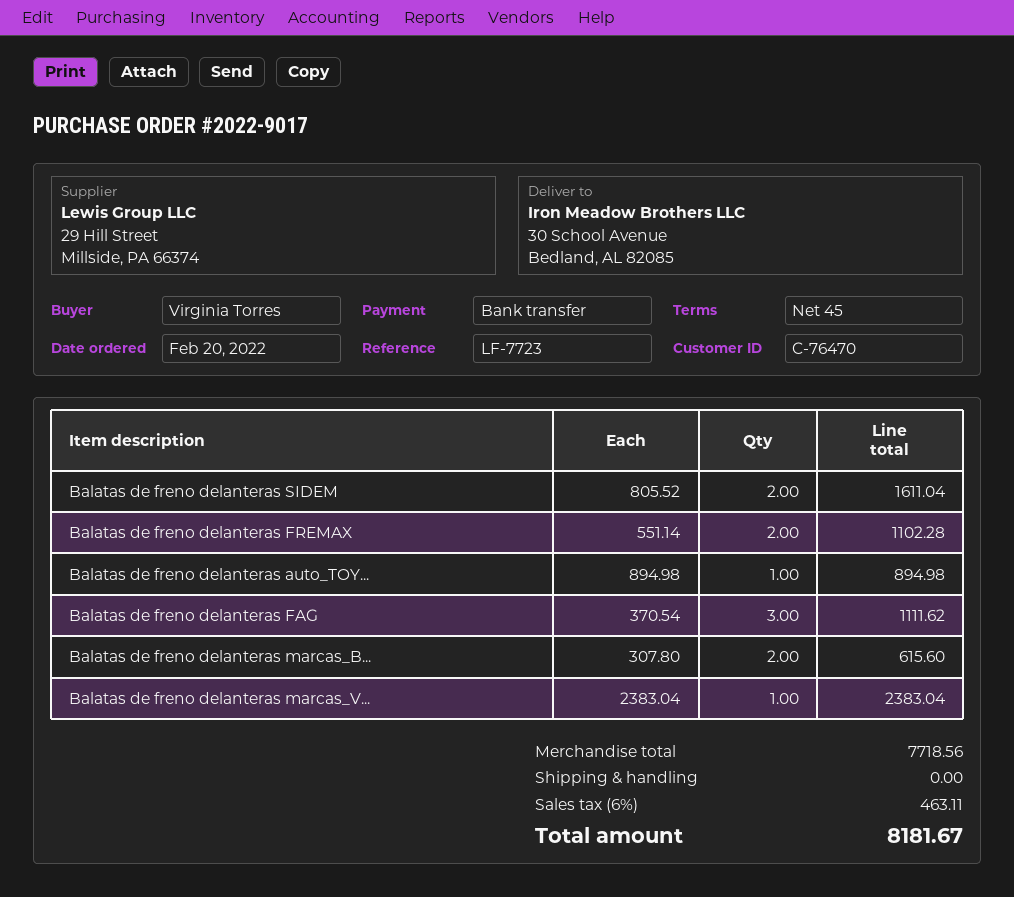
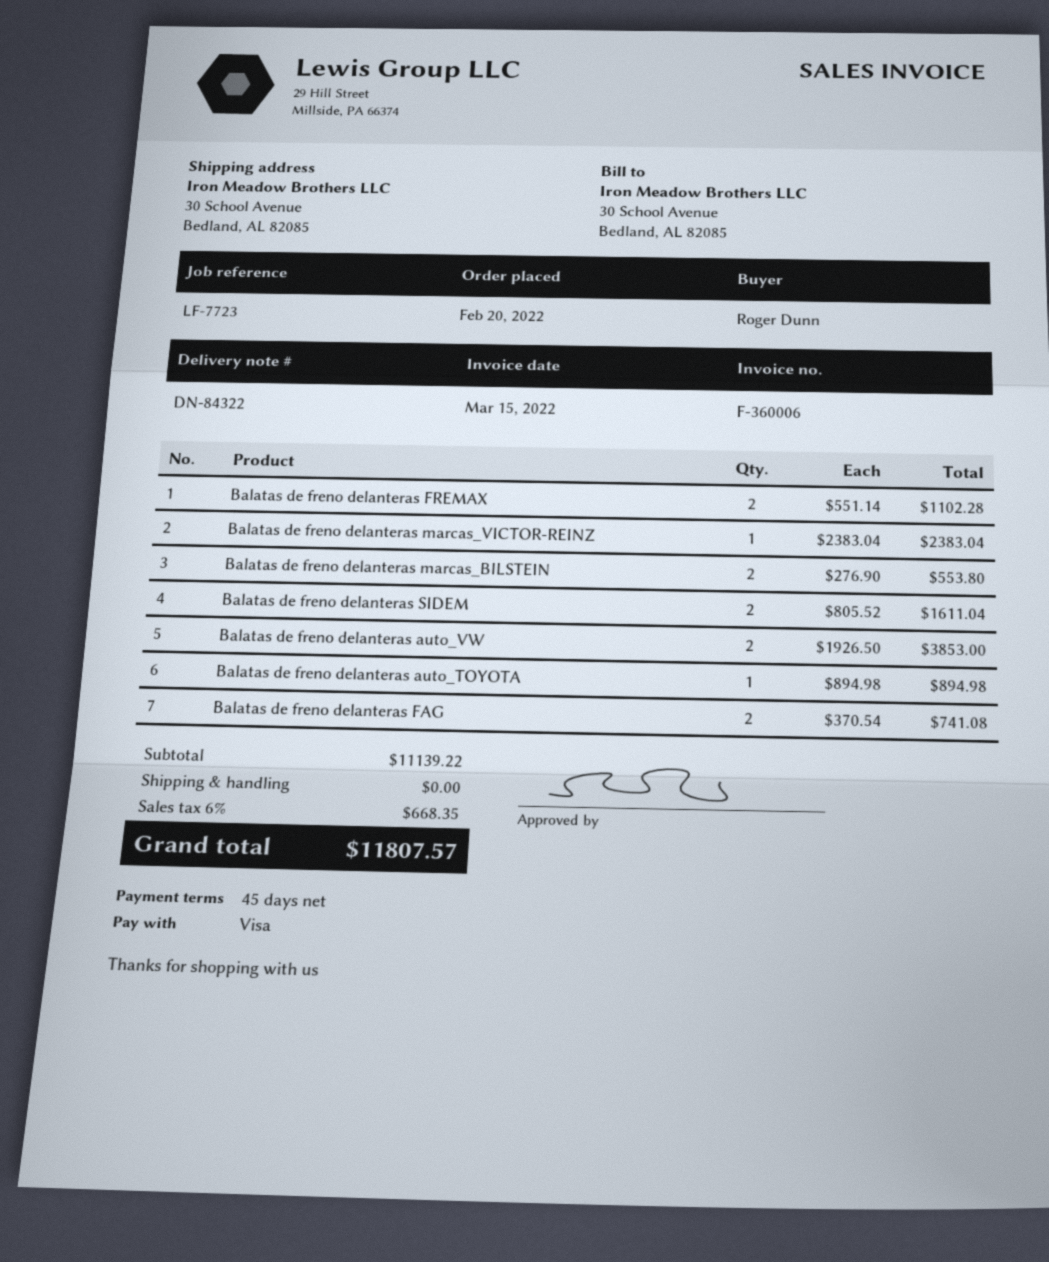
ordered by: Virginia Torres -> Roger Dunn
payment method: bank transfer -> Visa
Balatas de freno delanteras FAG: 3 x 370.54 = 1111.62 -> 2 x 370.54 = 741.08
Balatas de freno delanteras marcas_B...: 2 x 307.80 = 615.60 -> 2 x 276.90 = 553.80
Balatas de freno delanteras auto_VW: none -> 2 x 1926.50 = 3853.00
subtotal: 7718.56 -> 11139.22
tax: 6% = 463.11 -> 6% = 668.35
total: 8181.67 -> 11807.57

